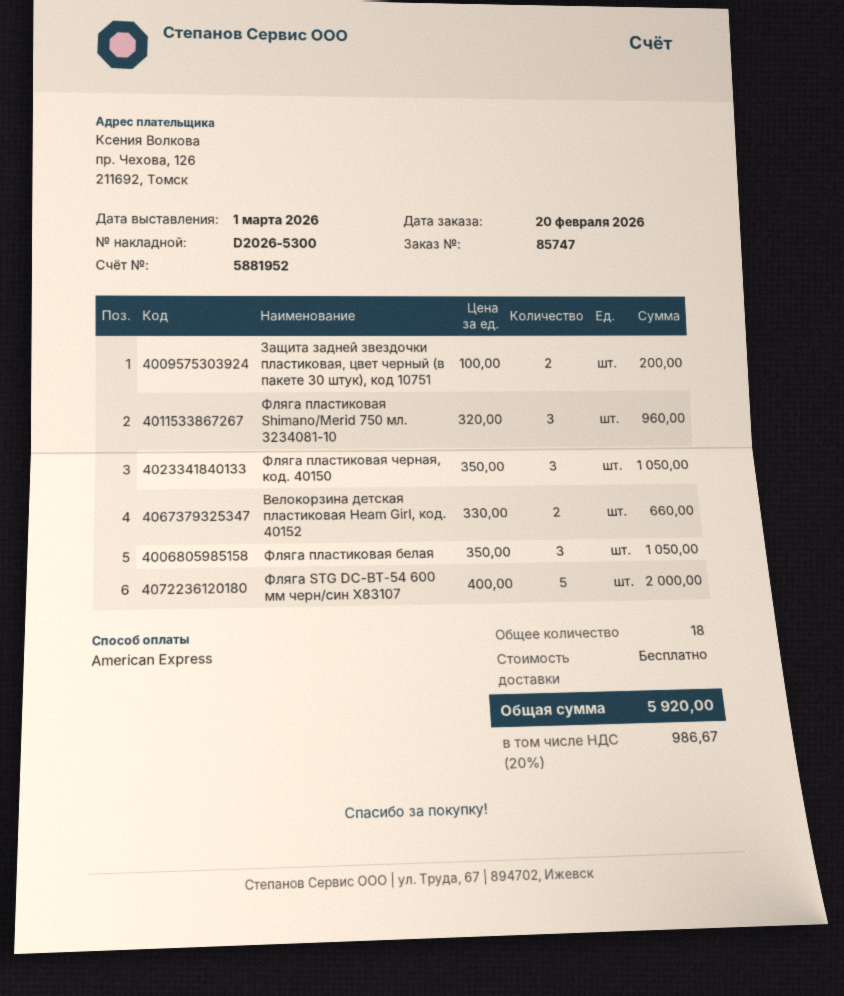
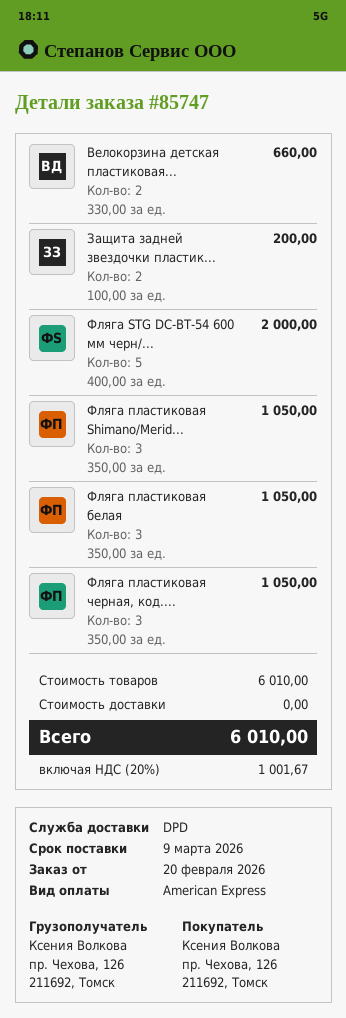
Фляга пластиковая Shimano/Merid 750 мл. 3234081-10: 3 x 320.00 = 960.00 -> 3 x 350.00 = 1050.00
tax: 20% = 986.67 -> 20% = 1001.67
total: 5920.00 -> 6010.00

